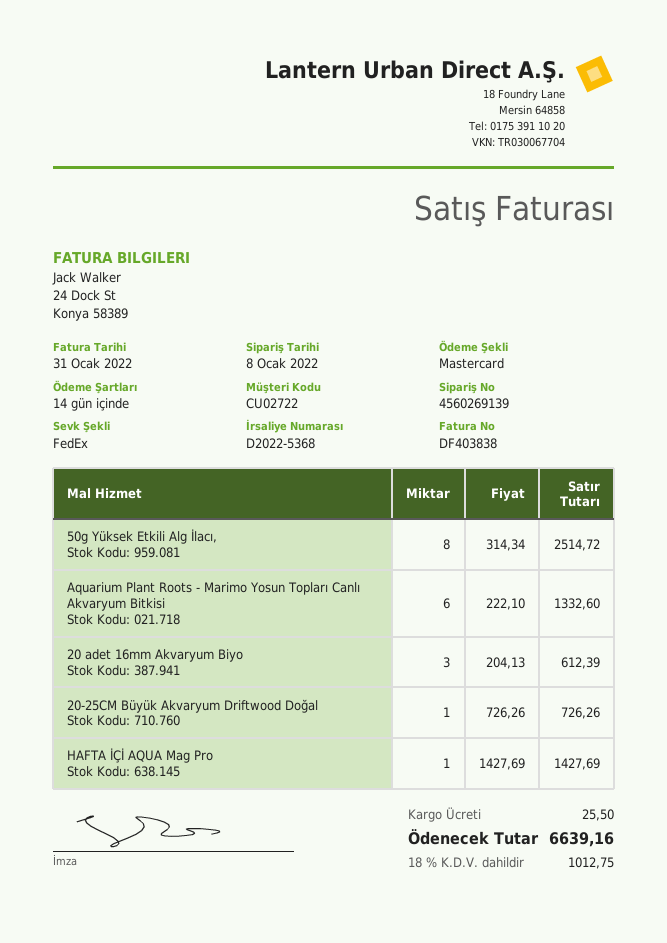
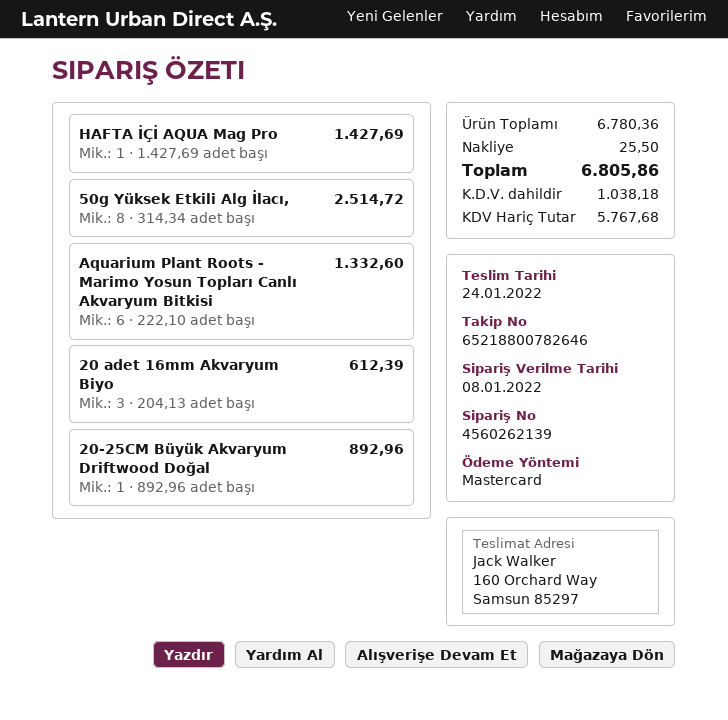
order number: 4560269139 -> 4560262139
20-25CM Büyük Akvaryum Driftwood Doğal: 1 x 726.26 = 726.26 -> 1 x 892.96 = 892.96
tax: 1012.75 -> 1038.18
total: 6639.16 -> 6805.86

